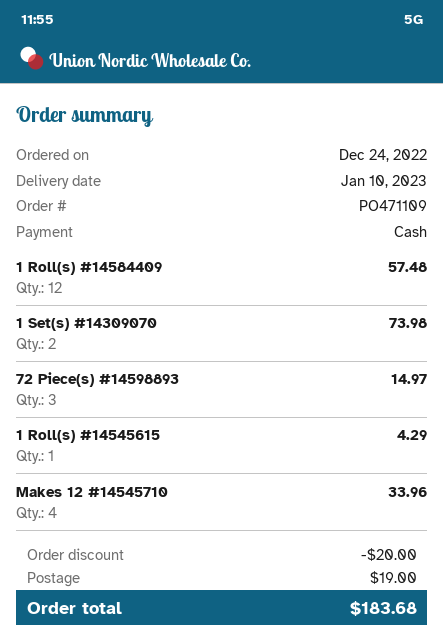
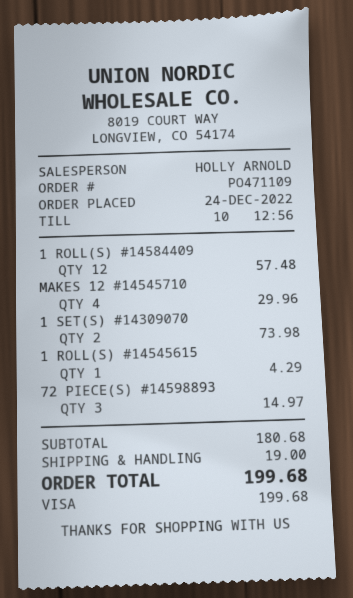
payment method: cash -> Visa
Makes 12 #14545710: 4 for 33.96 -> 4 for 29.96
discount: 20.00 -> none
total: 183.68 -> 199.68

